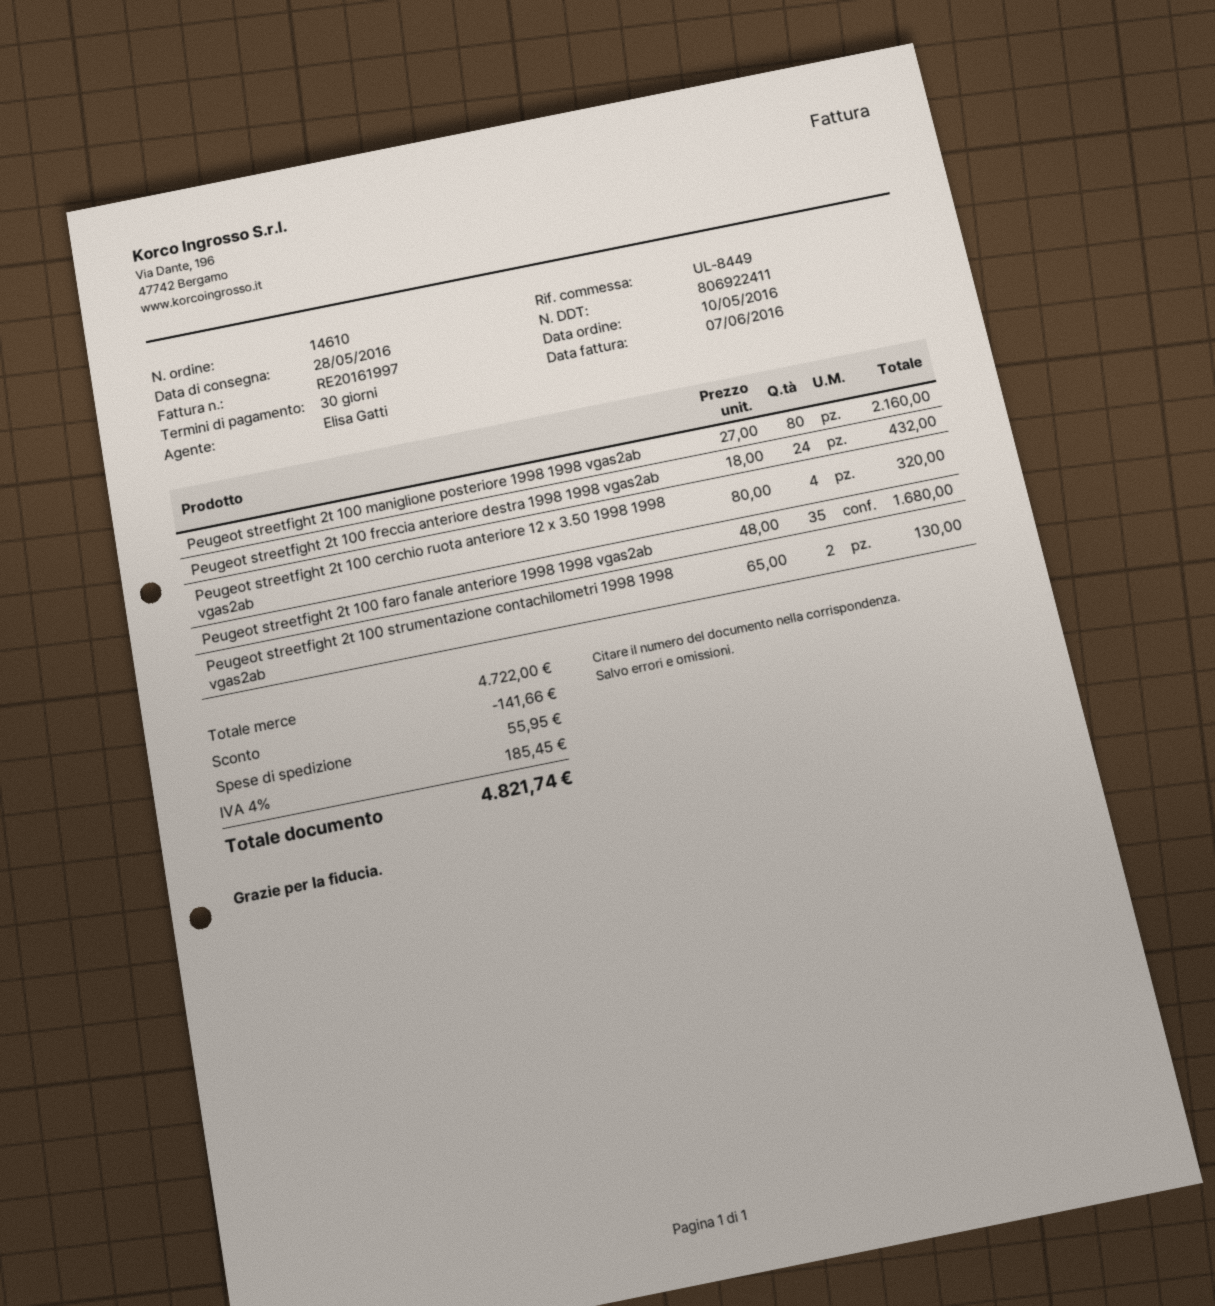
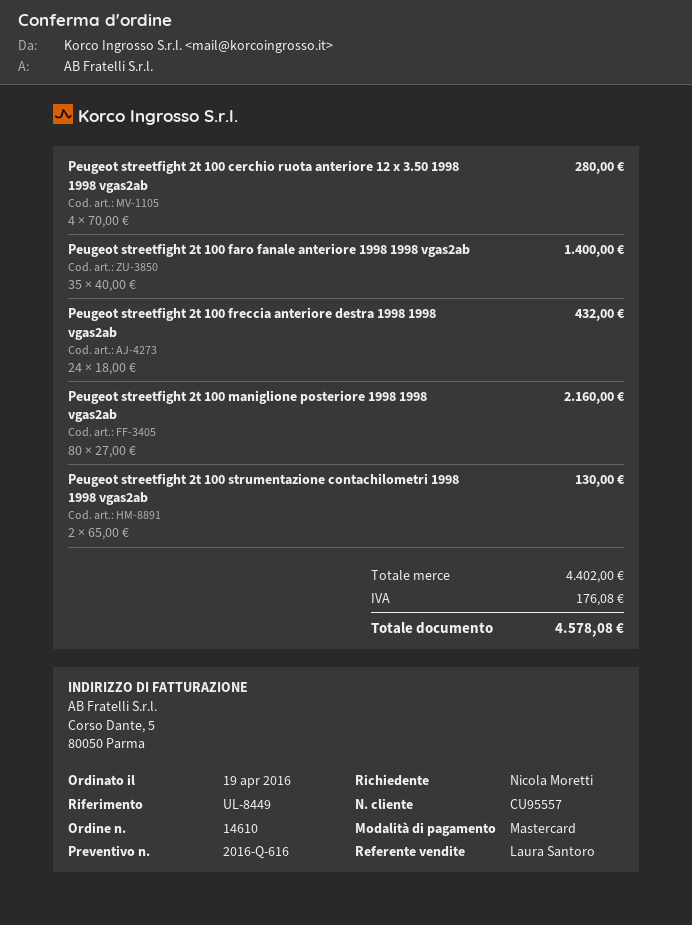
order date: 2016-05-10 -> 2016-04-19
sales rep: Elisa Gatti -> Laura Santoro
Peugeot streetfight 2t 100 cerchio ruota anteriore 12 x 3.50 1998 1998 vgas2ab: 4 x 80.00 = 320.00 -> 4 x 70.00 = 280.00
Peugeot streetfight 2t 100 faro fanale anteriore 1998 1998 vgas2ab: 35 x 48.00 = 1680.00 -> 35 x 40.00 = 1400.00
subtotal: 4722.00 -> 4402.00
discount: 141.66 -> none
shipping: 55.95 -> none
tax: 185.45 -> 176.08
total: 4821.74 -> 4578.08

